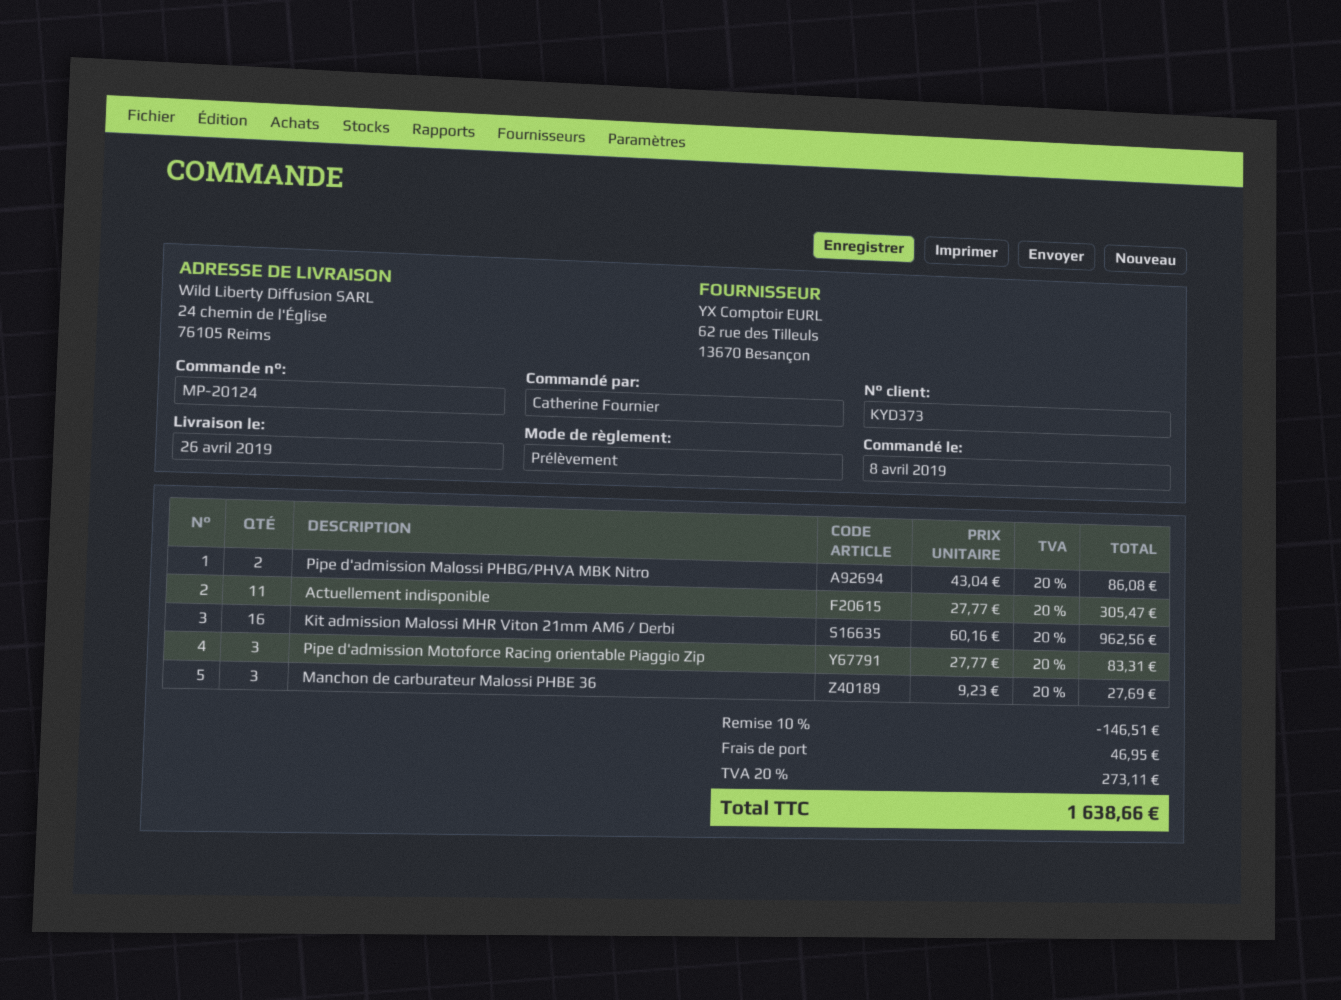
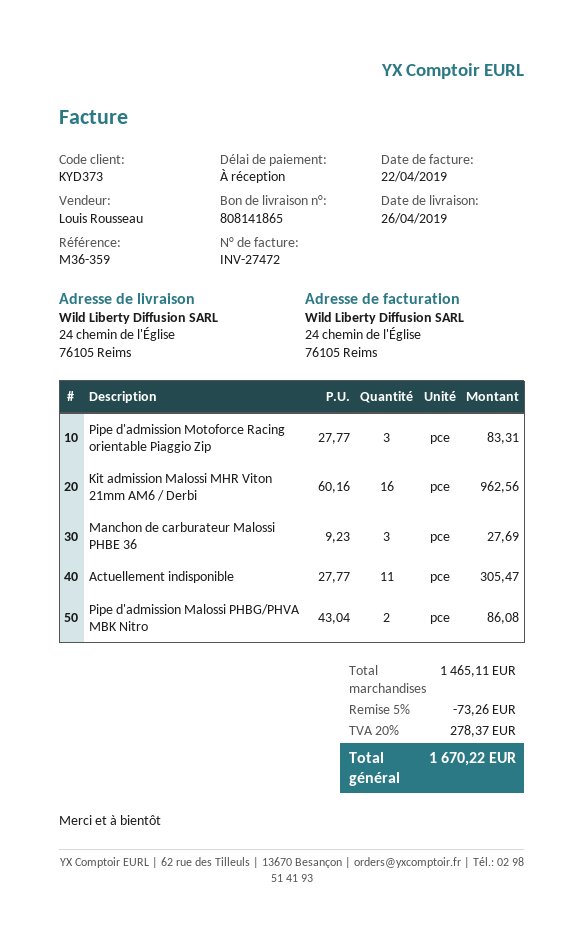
discount: 10% = 146.51 -> 5% = 73.26
shipping: 46.95 -> none
tax: 20% = 273.11 -> 20% = 278.37
total: 1638.66 -> 1670.22

